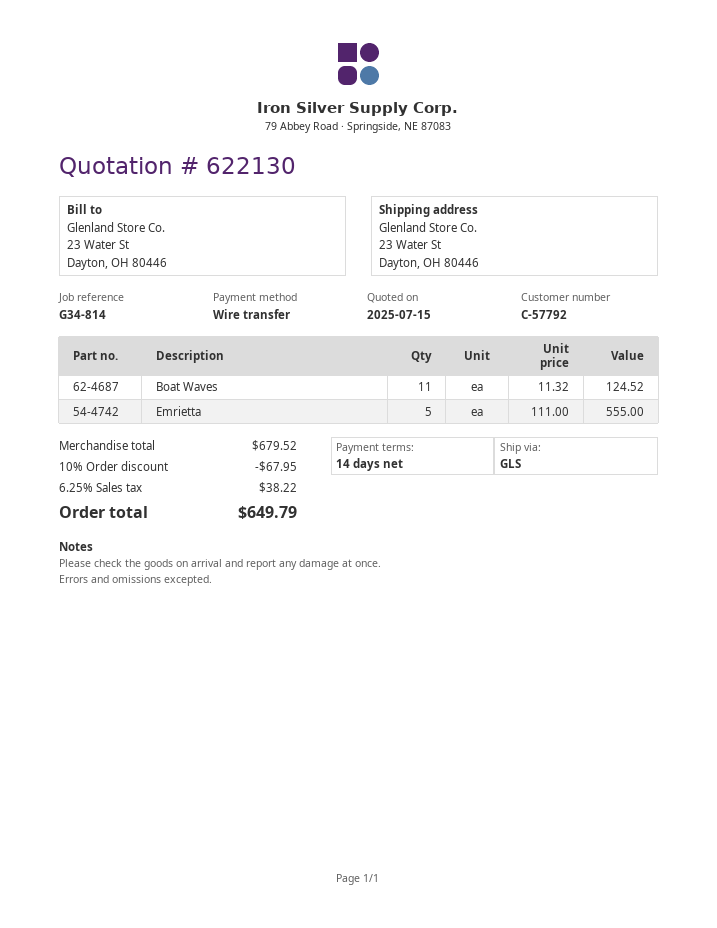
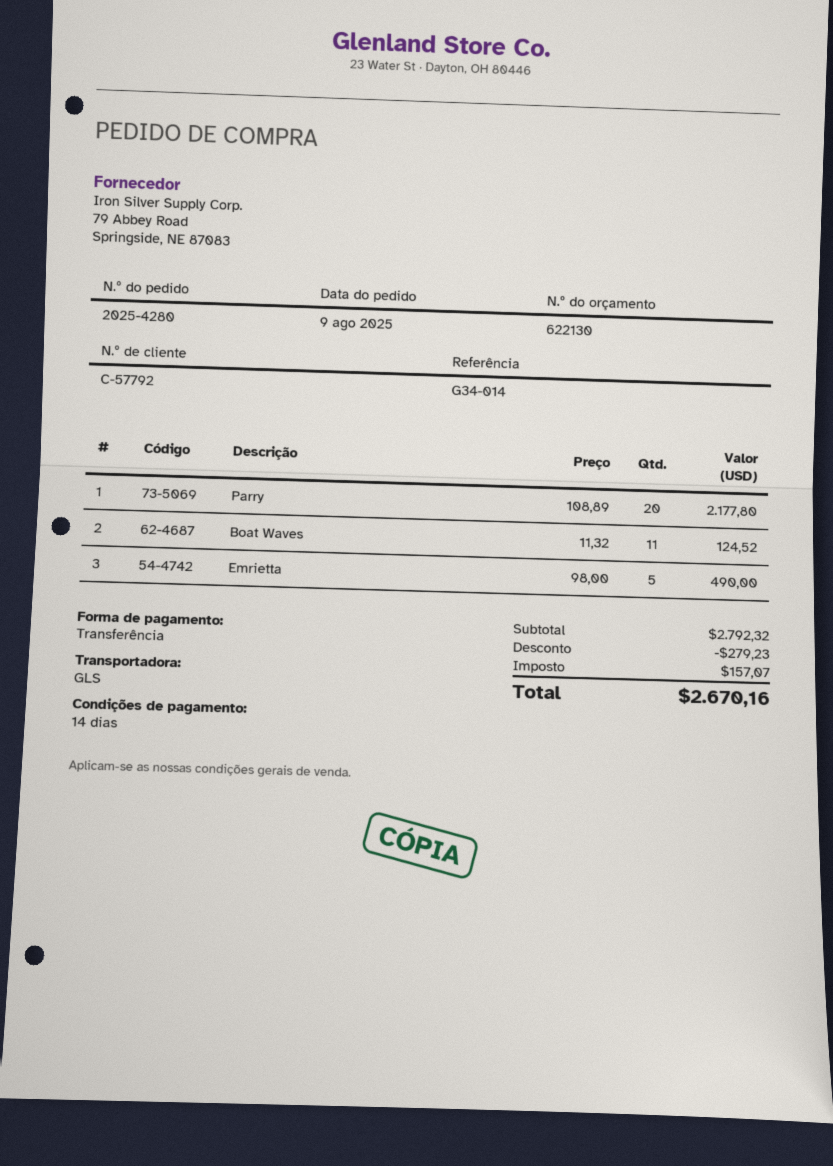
reference: G34-814 -> G34-014
Emrietta: 5 x 111.00 = 555.00 -> 5 x 98.00 = 490.00
Parry: none -> 20 x 108.89 = 2177.80
subtotal: 679.52 -> 2792.32
discount: 67.95 -> 279.23
tax: 38.22 -> 157.07
total: 649.79 -> 2670.16

